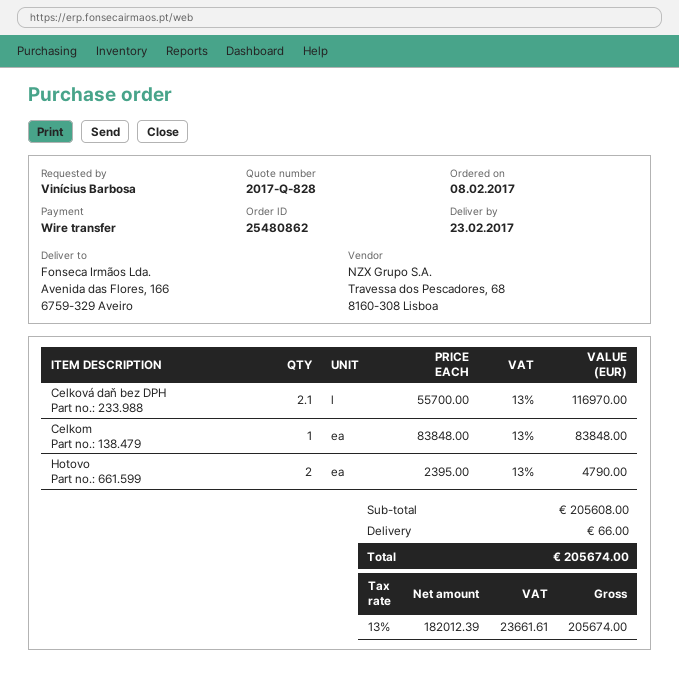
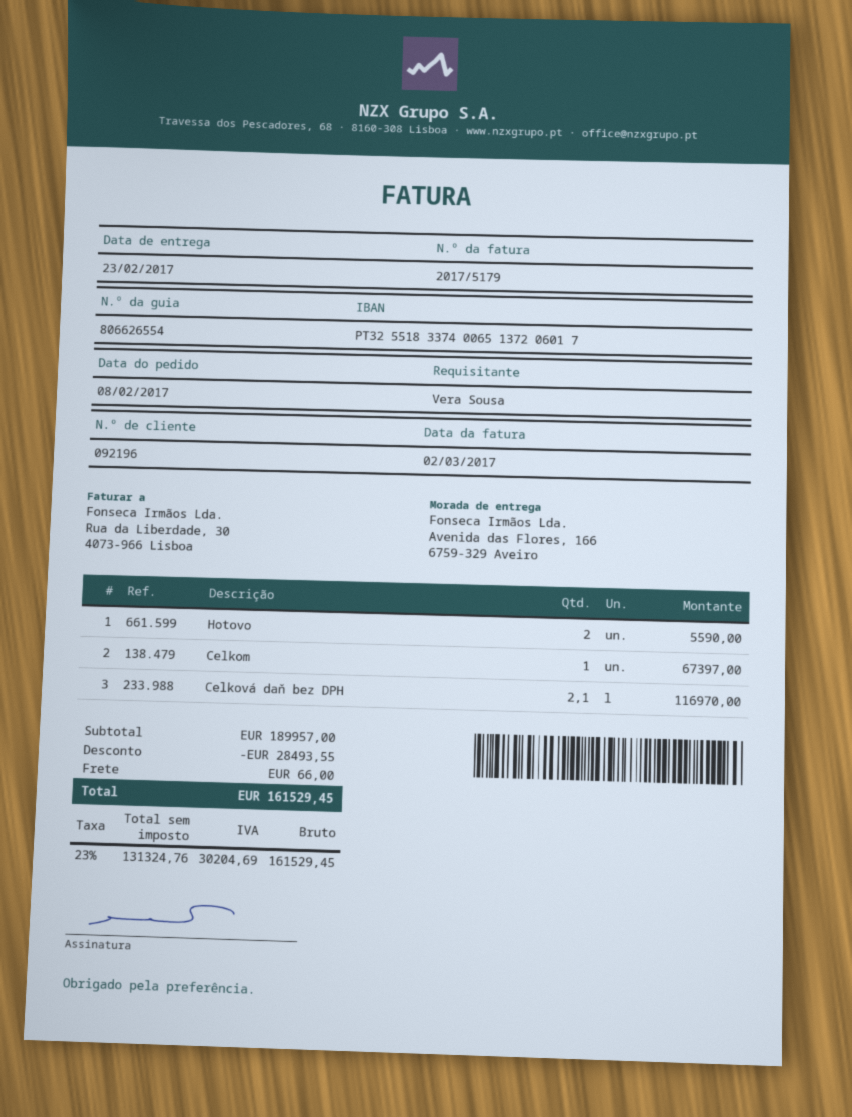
ordered by: Vinícius Barbosa -> Vera Sousa
Celkom: 1 for 83848.00 -> 1 for 67397.00
Hotovo: 2 for 4790.00 -> 2 for 5590.00
subtotal: 205608.00 -> 189957.00
discount: none -> 28493.55
net: 182012.39 -> 131324.76
tax: 13% = 23661.61 -> 23% = 30204.69
total: 205674.00 -> 161529.45

